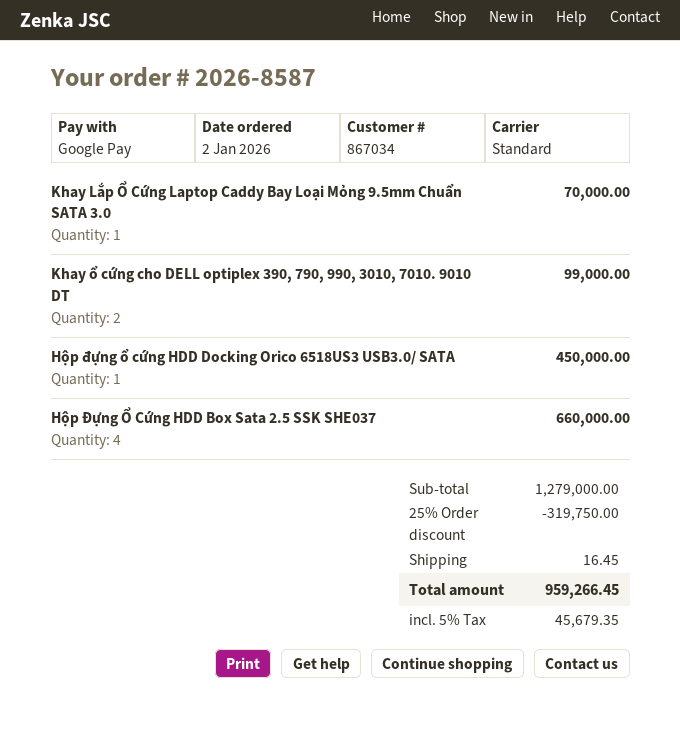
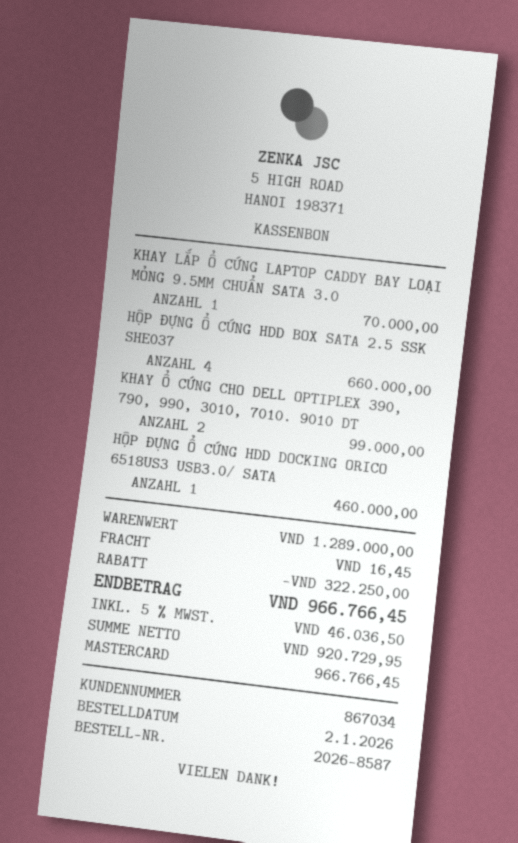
payment method: Google Pay -> Mastercard
Hộp đựng ổ cứng HDD Docking Orico 6518US3 USB3.0/ SATA: 1 for 450000.00 -> 1 for 460000.00
subtotal: 1279000.00 -> 1289000.00
discount: 319750.00 -> 322250.00
tax: 5% = 45679.35 -> 5% = 46036.50
total: 959266.45 -> 966766.45

